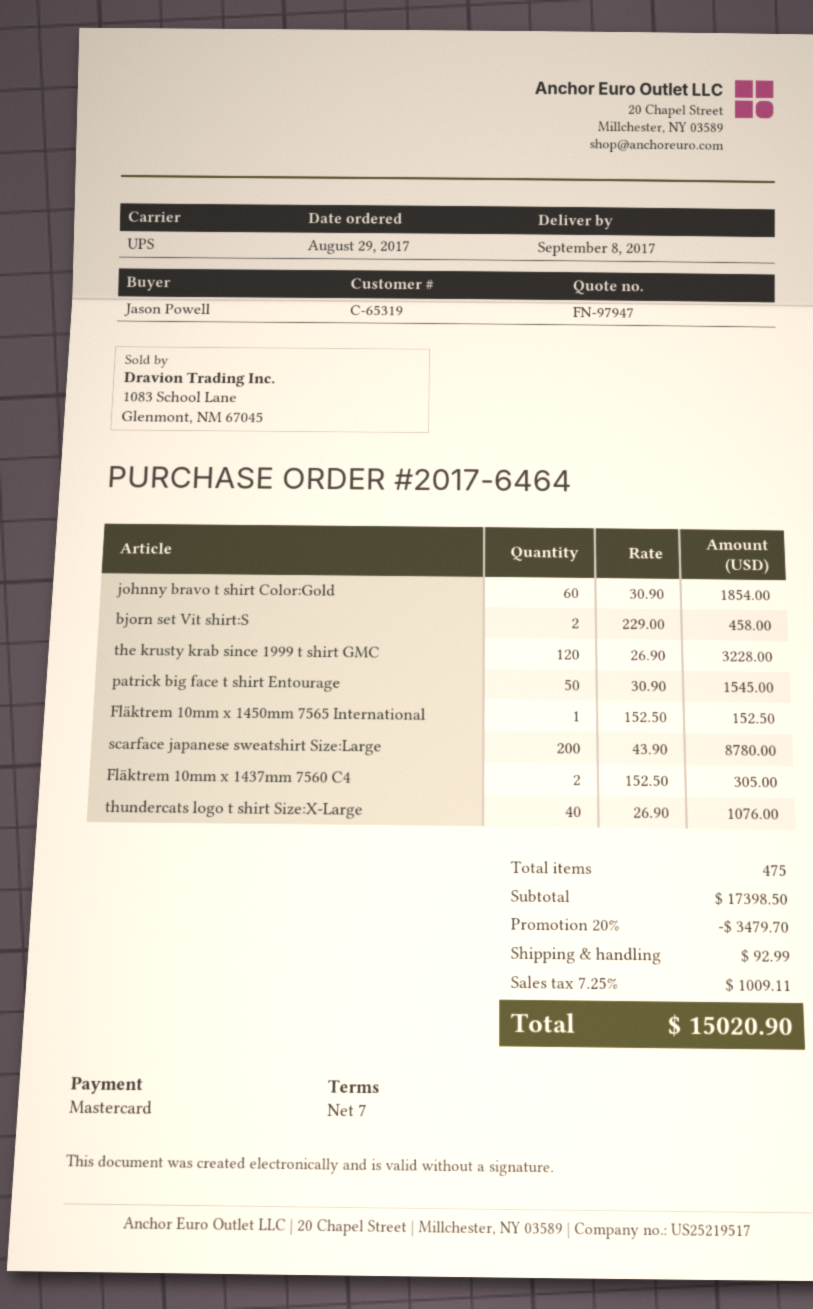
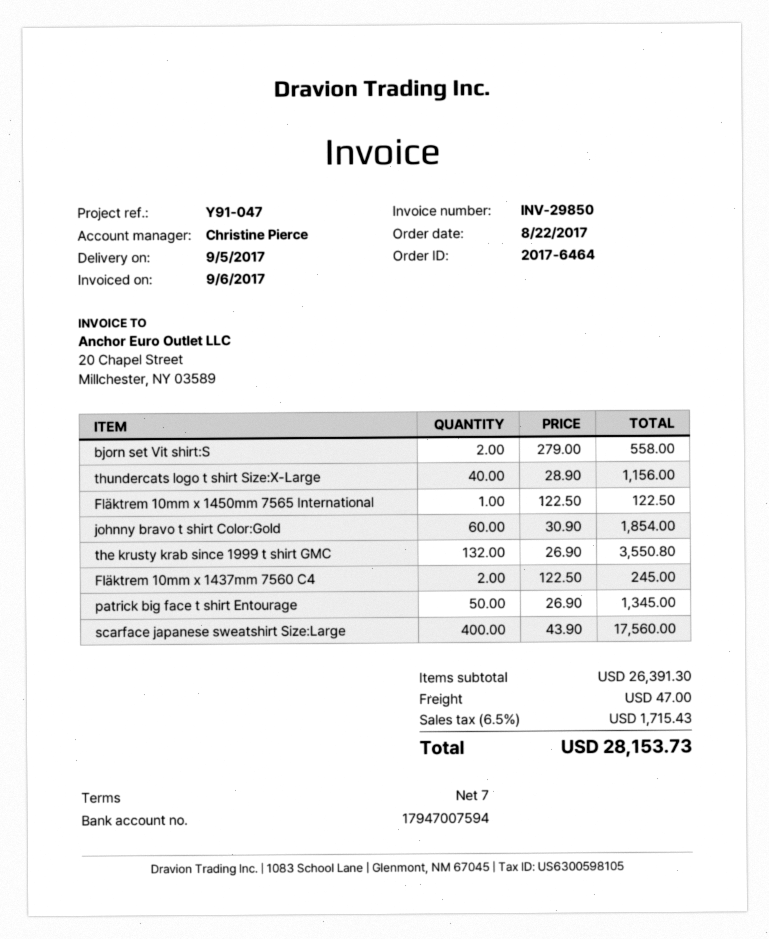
order date: 2017-08-29 -> 2017-08-22
delivery date: 2017-09-08 -> 2017-09-05
bjorn set Vit shirt:S: 2 x 229.00 = 458.00 -> 2 x 279.00 = 558.00
the krusty krab since 1999 t shirt GMC: 120 x 26.90 = 3228.00 -> 132 x 26.90 = 3550.80
patrick big face t shirt Entourage: 50 x 30.90 = 1545.00 -> 50 x 26.90 = 1345.00
Fläktrem 10mm x 1450mm 7565 International: 1 x 152.50 = 152.50 -> 1 x 122.50 = 122.50
scarface japanese sweatshirt Size:Large: 200 x 43.90 = 8780.00 -> 400 x 43.90 = 17560.00
Fläktrem 10mm x 1437mm 7560 C4: 2 x 152.50 = 305.00 -> 2 x 122.50 = 245.00
thundercats logo t shirt Size:X-Large: 40 x 26.90 = 1076.00 -> 40 x 28.90 = 1156.00
subtotal: 17398.50 -> 26391.30
discount: 20% = 3479.70 -> none
shipping: 92.99 -> 47.00
tax: 7.25% = 1009.11 -> 6.5% = 1715.43
total: 15020.90 -> 28153.73

